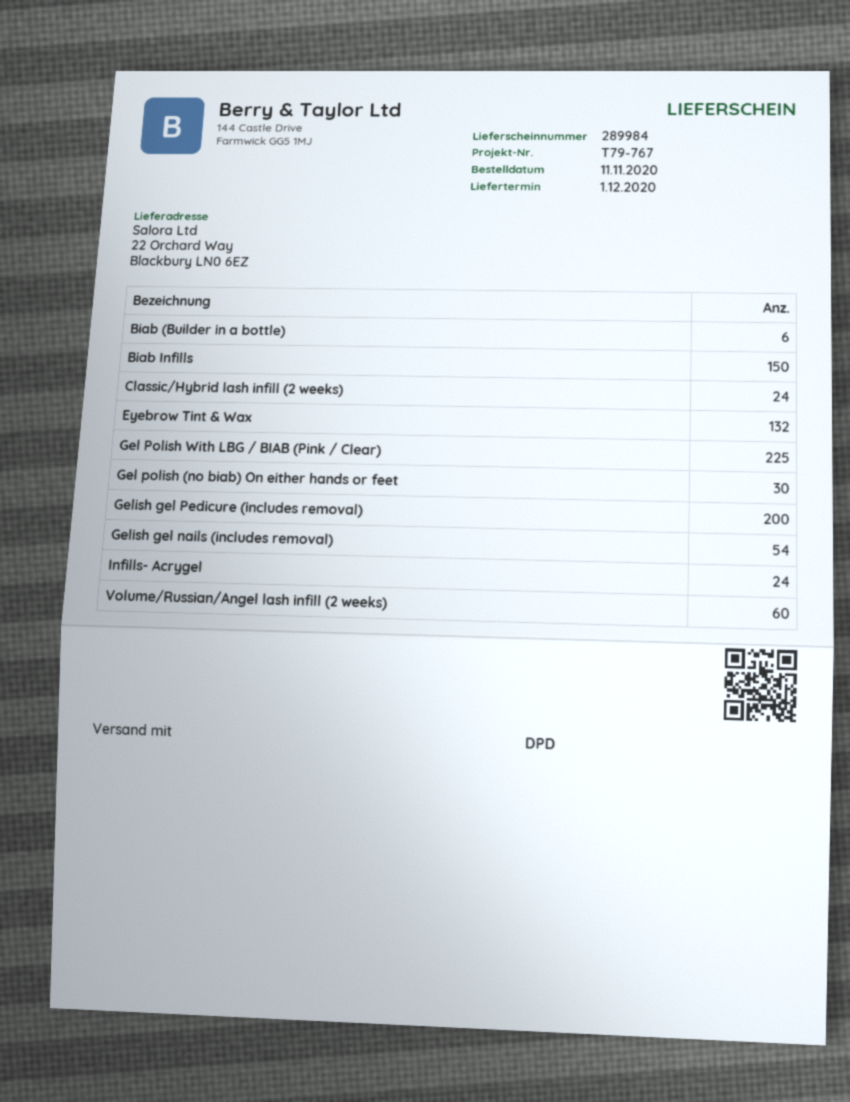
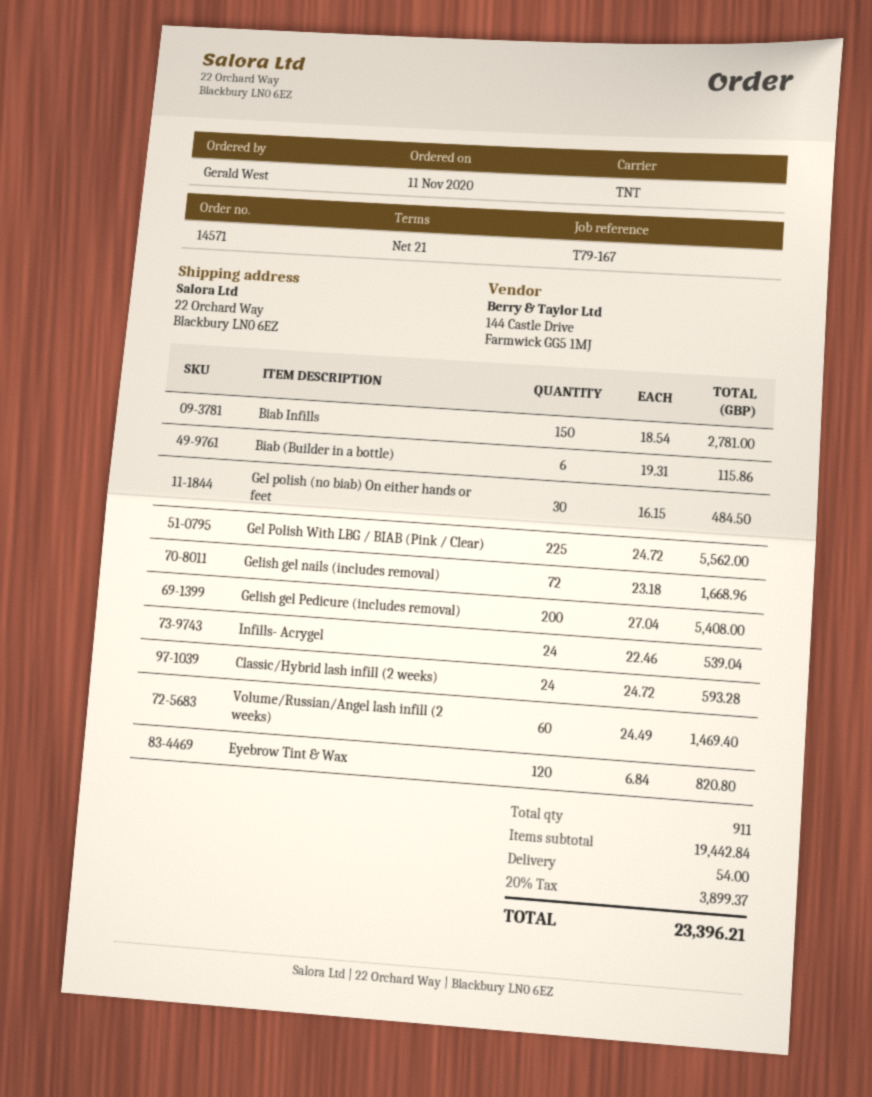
reference: T79-767 -> T79-167
shipping method: DPD -> TNT
Eyebrow Tint & Wax: 132 -> 120
Gelish gel nails (includes removal): 54 -> 72

